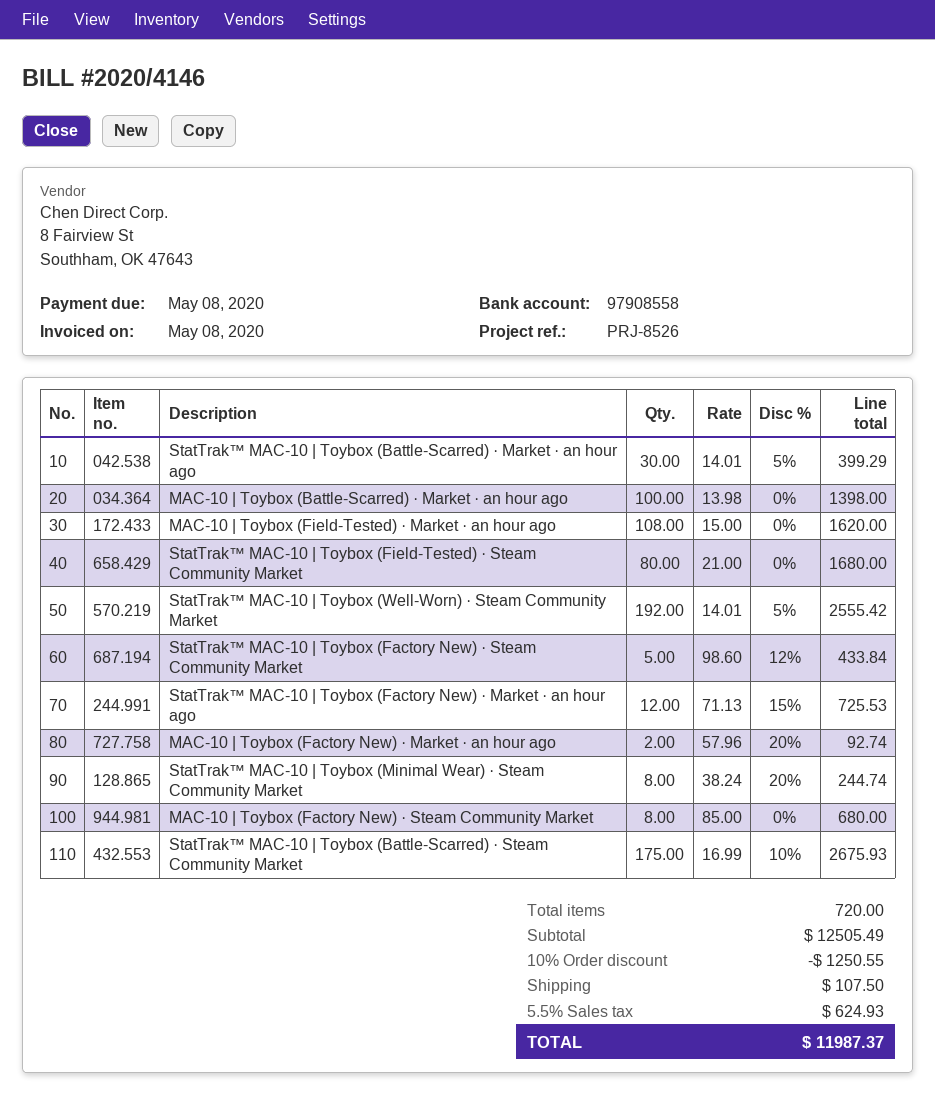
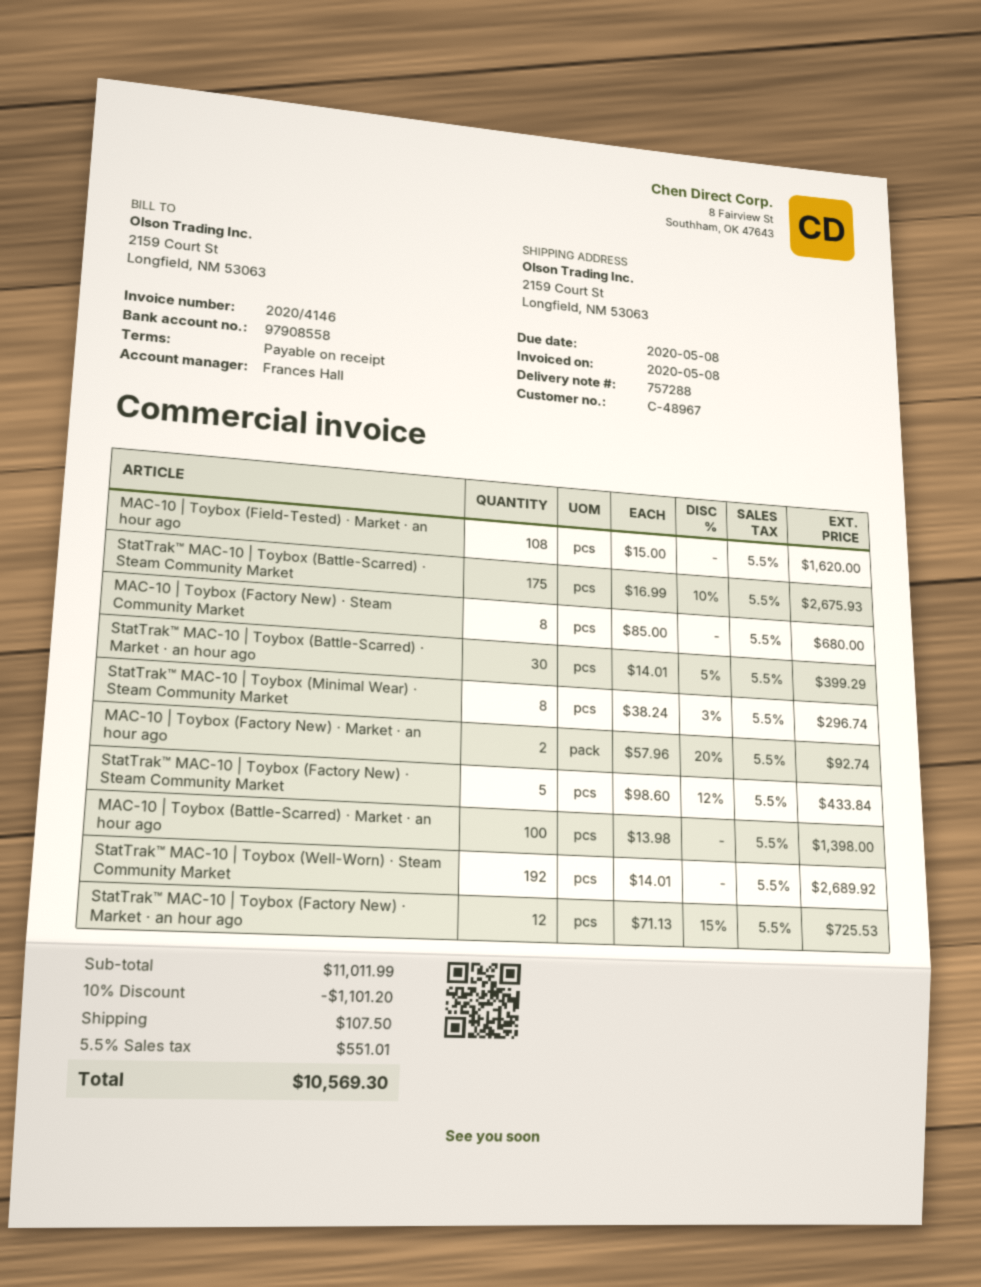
StatTrak™ MAC-10 | Toybox (Field-Tested) · Steam Community Market: 80 x 21.00 = 1680.00 -> none
StatTrak™ MAC-10 | Toybox (Well-Worn) · Steam Community Market: 192 x 14.01 - 5% = 2555.42 -> 192 x 14.01 = 2689.92
StatTrak™ MAC-10 | Toybox (Minimal Wear) · Steam Community Market: 8 x 38.24 - 20% = 244.74 -> 8 x 38.24 - 3% = 296.74
subtotal: 12505.49 -> 11011.99
discount: 10% = 1250.55 -> 10% = 1101.20
tax: 5.5% = 624.93 -> 5.5% = 551.01
total: 11987.37 -> 10569.30

